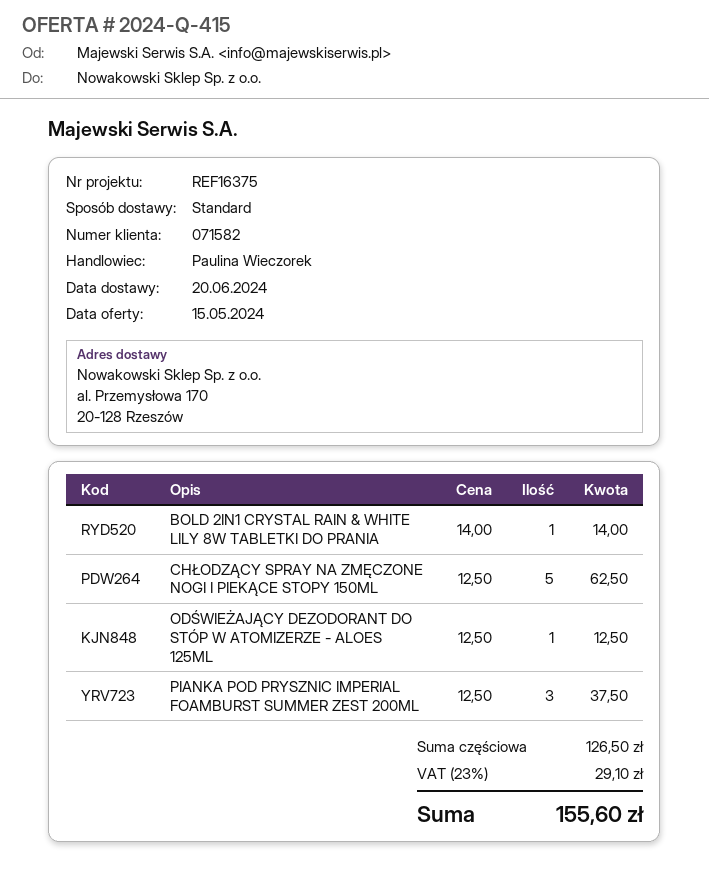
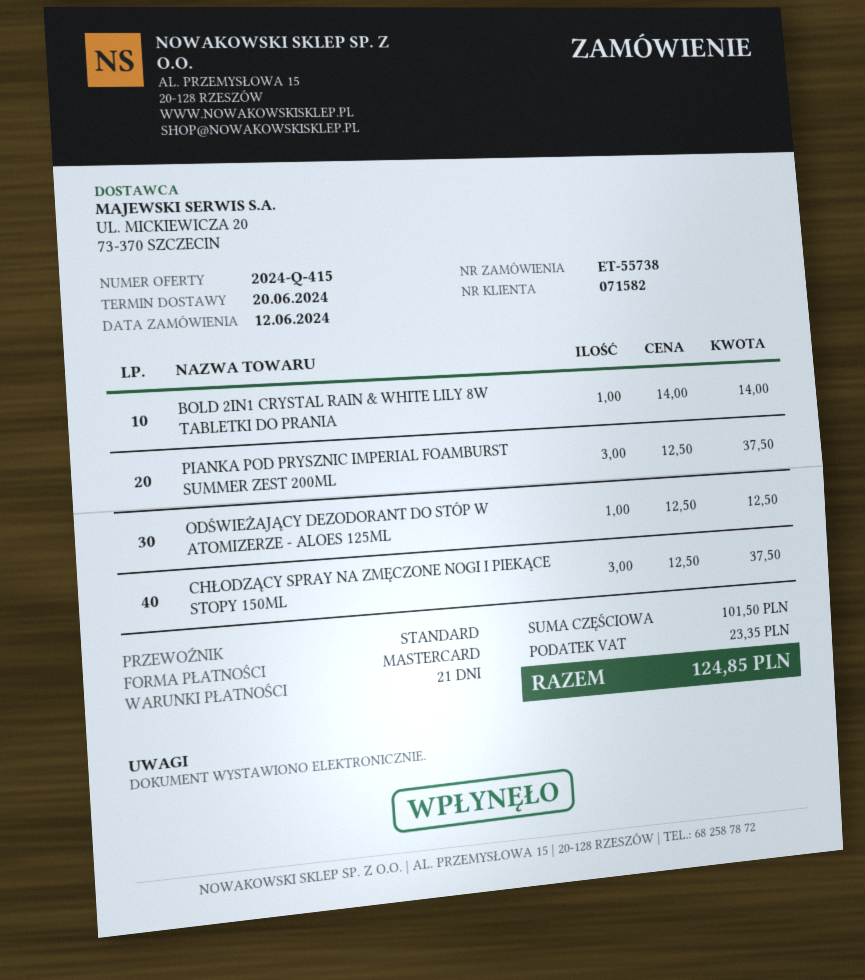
CHŁODZĄCY SPRAY NA ZMĘCZONE NOGI I PIEKĄCE STOPY 150ML: 5 x 12.50 = 62.50 -> 3 x 12.50 = 37.50
subtotal: 126.50 -> 101.50
tax: 29.10 -> 23.35
total: 155.60 -> 124.85

